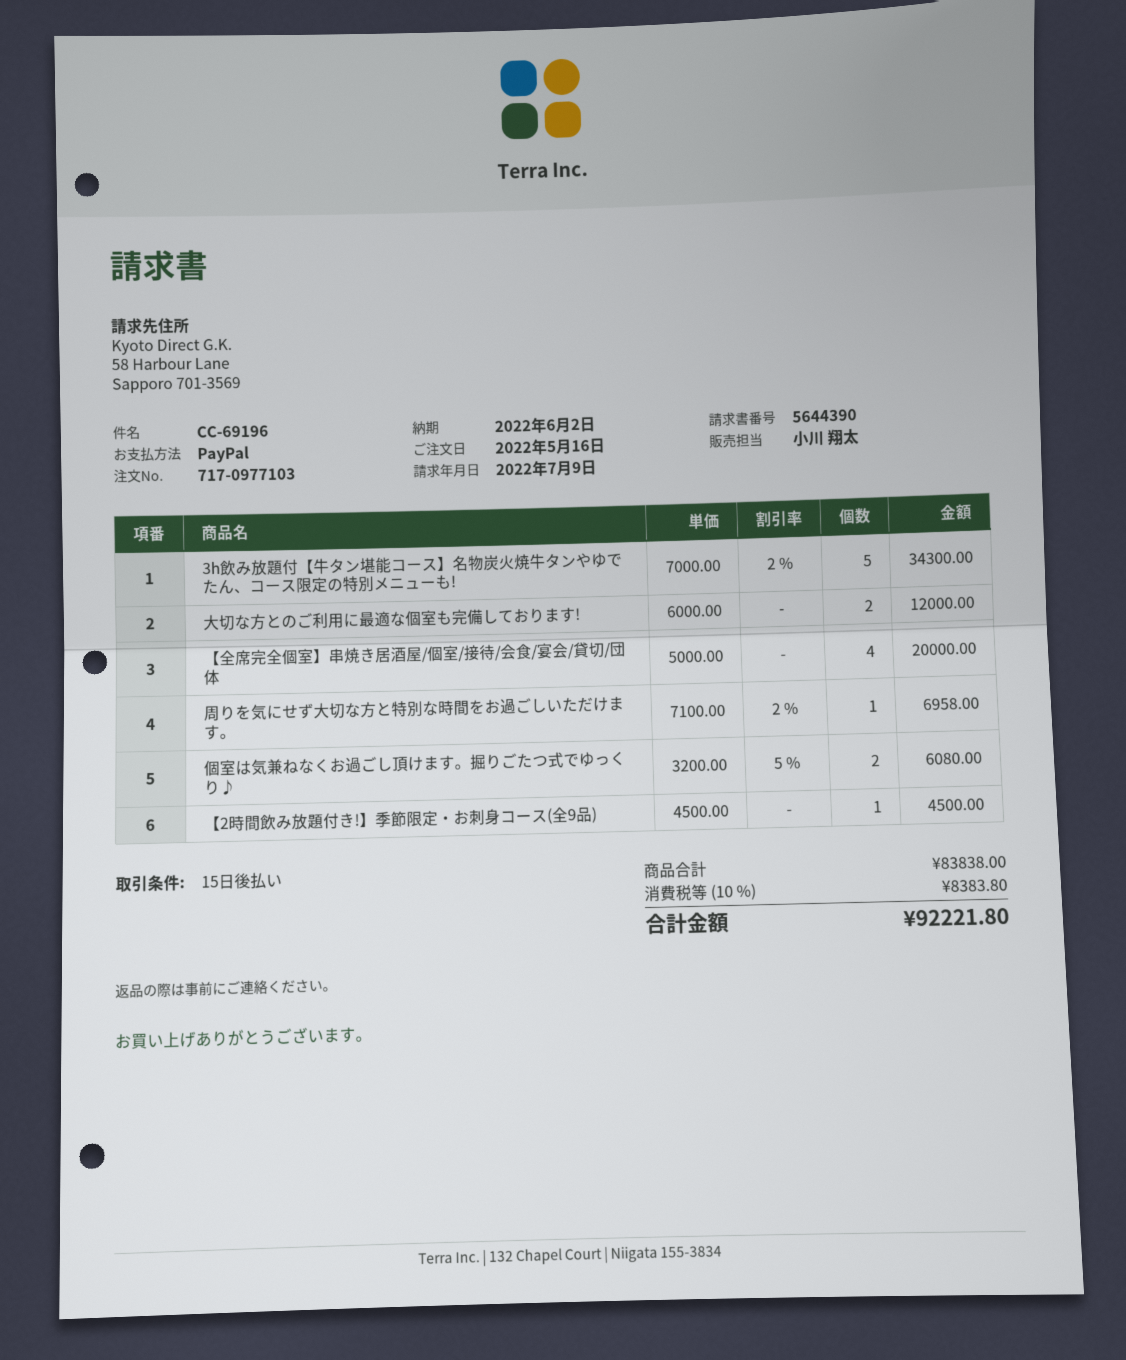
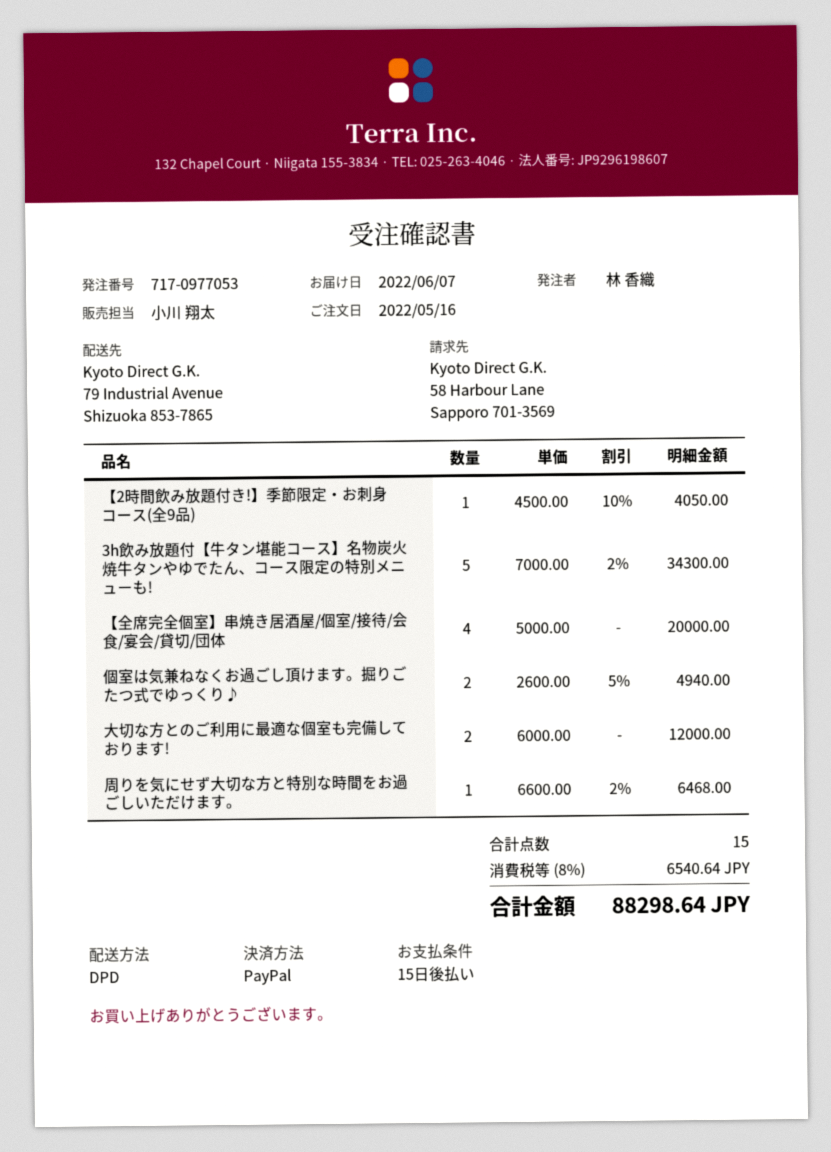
order number: 717-0977103 -> 717-0977053
delivery date: 2022-06-02 -> 2022-06-07
周りを気にせず大切な方と特別な時間をお過ごしいただけます。: 1 x 7100.00 - 2% = 6958.00 -> 1 x 6600.00 - 2% = 6468.00
個室は気兼ねなくお過ごし頂けます。掘りごたつ式でゆっくり♪: 2 x 3200.00 - 5% = 6080.00 -> 2 x 2600.00 - 5% = 4940.00
【2時間飲み放題付き!】季節限定・お刺身コース(全9品): 1 x 4500.00 = 4500.00 -> 1 x 4500.00 - 10% = 4050.00
tax: 10% = 8383.80 -> 8% = 6540.64
total: 92221.80 -> 88298.64

